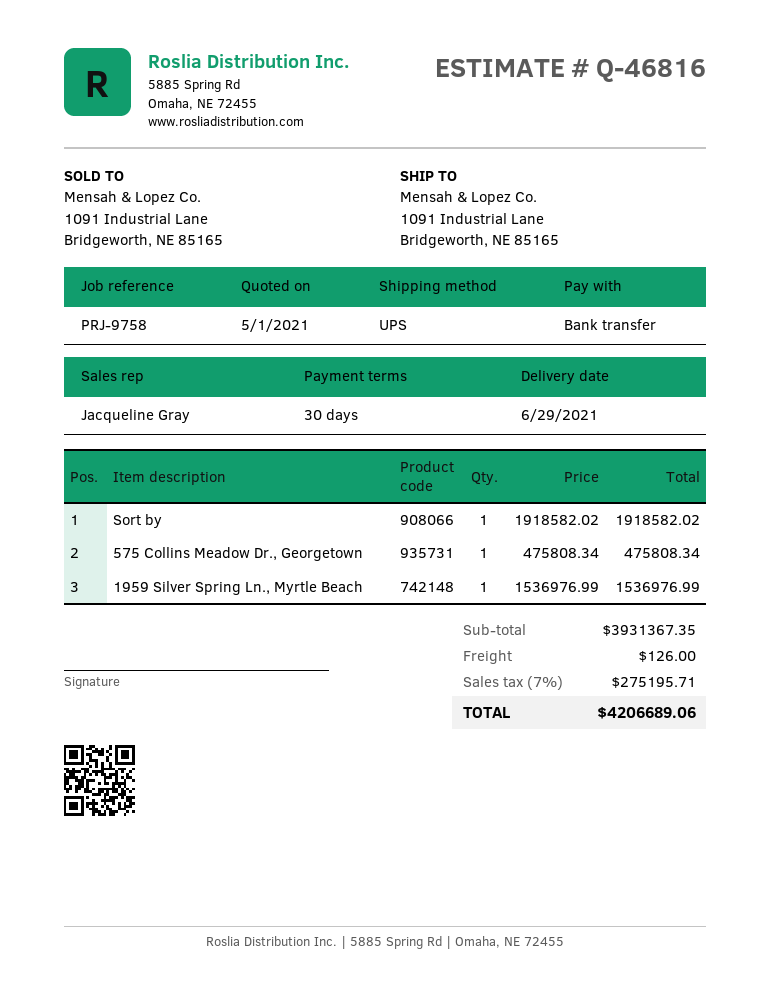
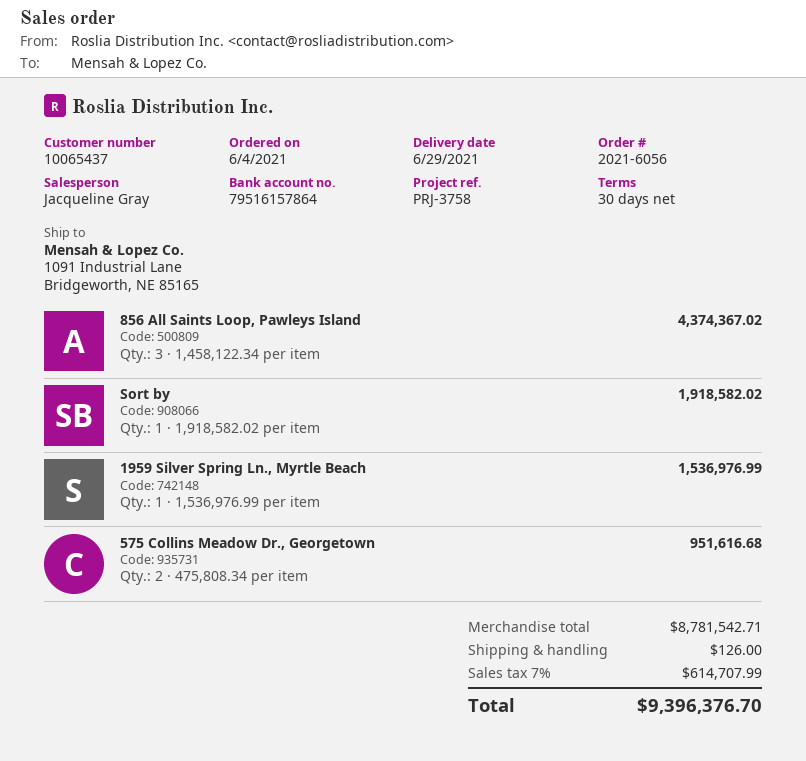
reference: PRJ-9758 -> PRJ-3758
575 Collins Meadow Dr., Georgetown: 1 x 475808.34 = 475808.34 -> 2 x 475808.34 = 951616.68
856 All Saints Loop, Pawleys Island: none -> 3 x 1458122.34 = 4374367.02
subtotal: 3931367.35 -> 8781542.71
tax: 7% = 275195.71 -> 7% = 614707.99
total: 4206689.06 -> 9396376.70

